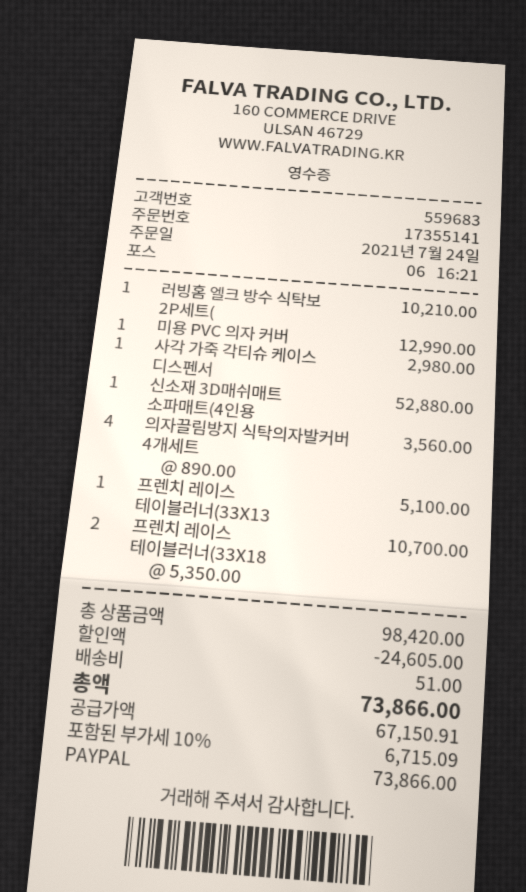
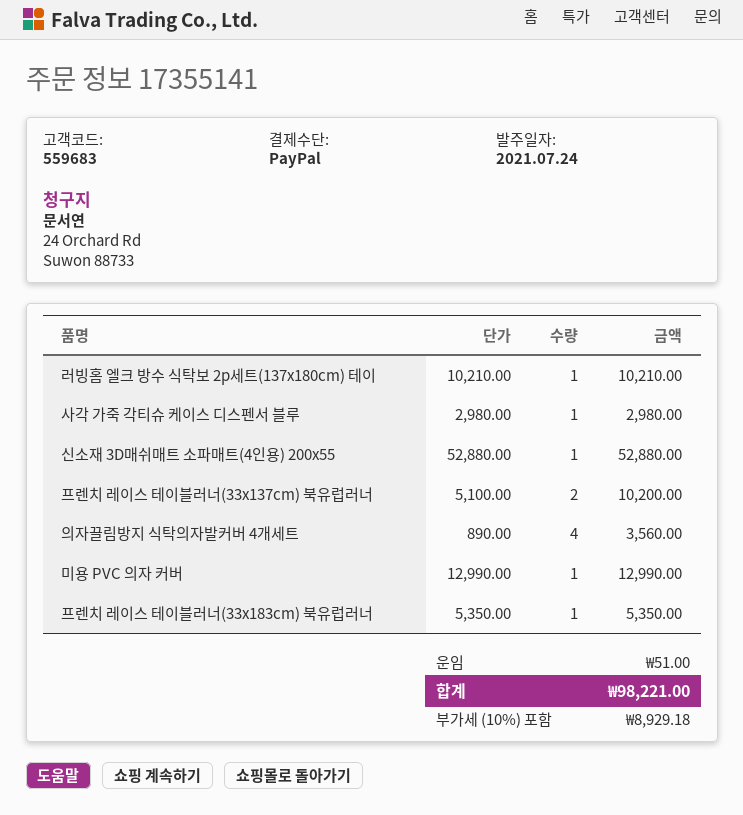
프렌치 레이스 테이블러너(33X13: 1 x 5100.00 = 5100.00 -> 2 x 5100.00 = 10200.00
프렌치 레이스 테이블러너(33X18: 2 x 5350.00 = 10700.00 -> 1 x 5350.00 = 5350.00
discount: 24605.00 -> none
tax: 10% = 6715.09 -> 10% = 8929.18
total: 73866.00 -> 98221.00

